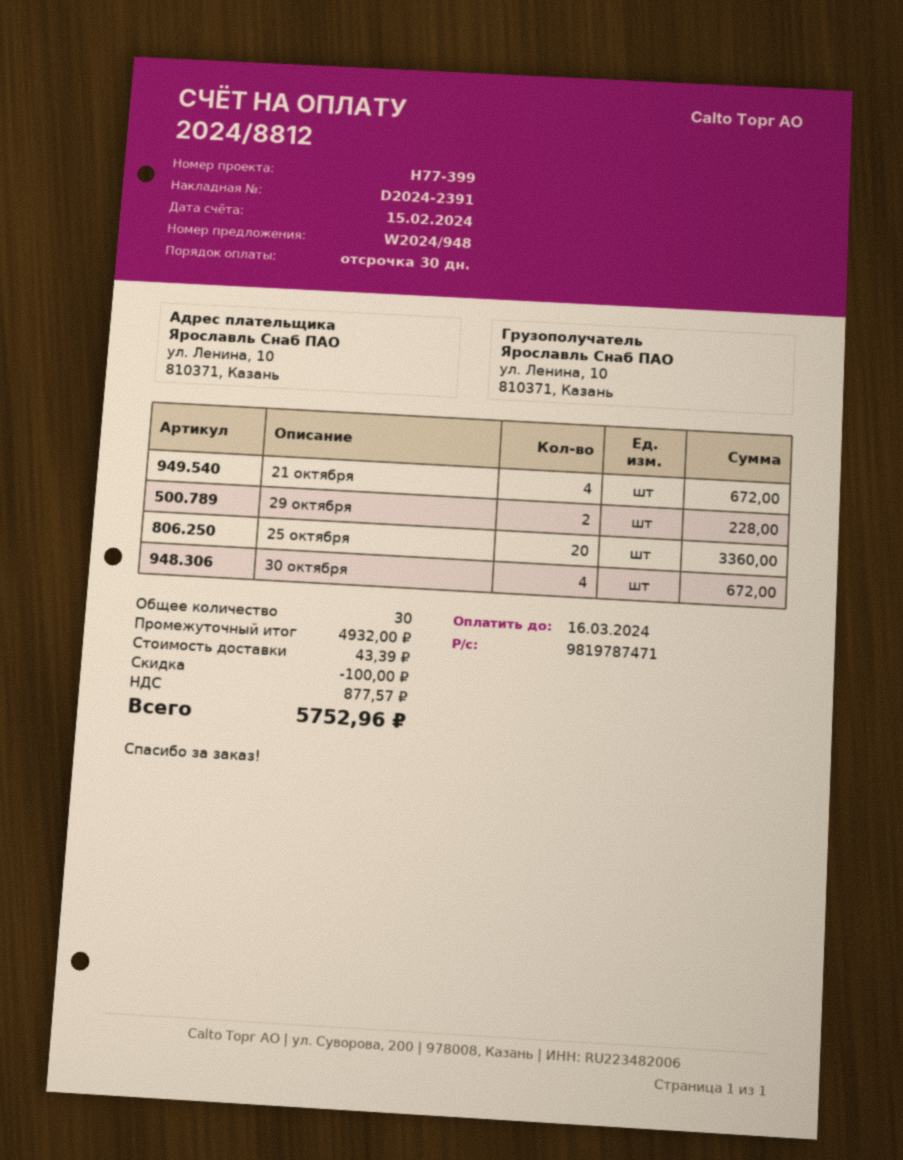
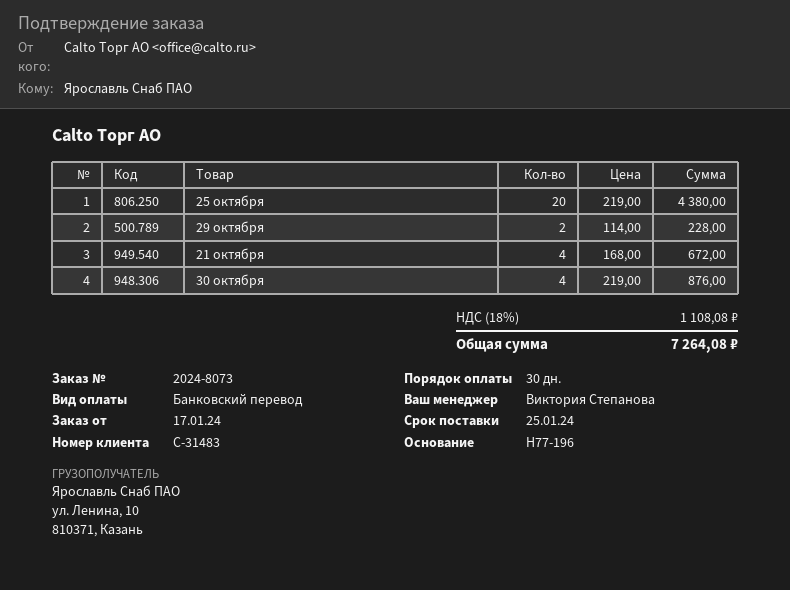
reference: H77-399 -> H77-196
25 октября: 20 for 3360.00 -> 20 for 4380.00
30 октября: 4 for 672.00 -> 4 for 876.00
discount: 100.00 -> none
shipping: 43.39 -> none
tax: 877.57 -> 1108.08
total: 5752.96 -> 7264.08

